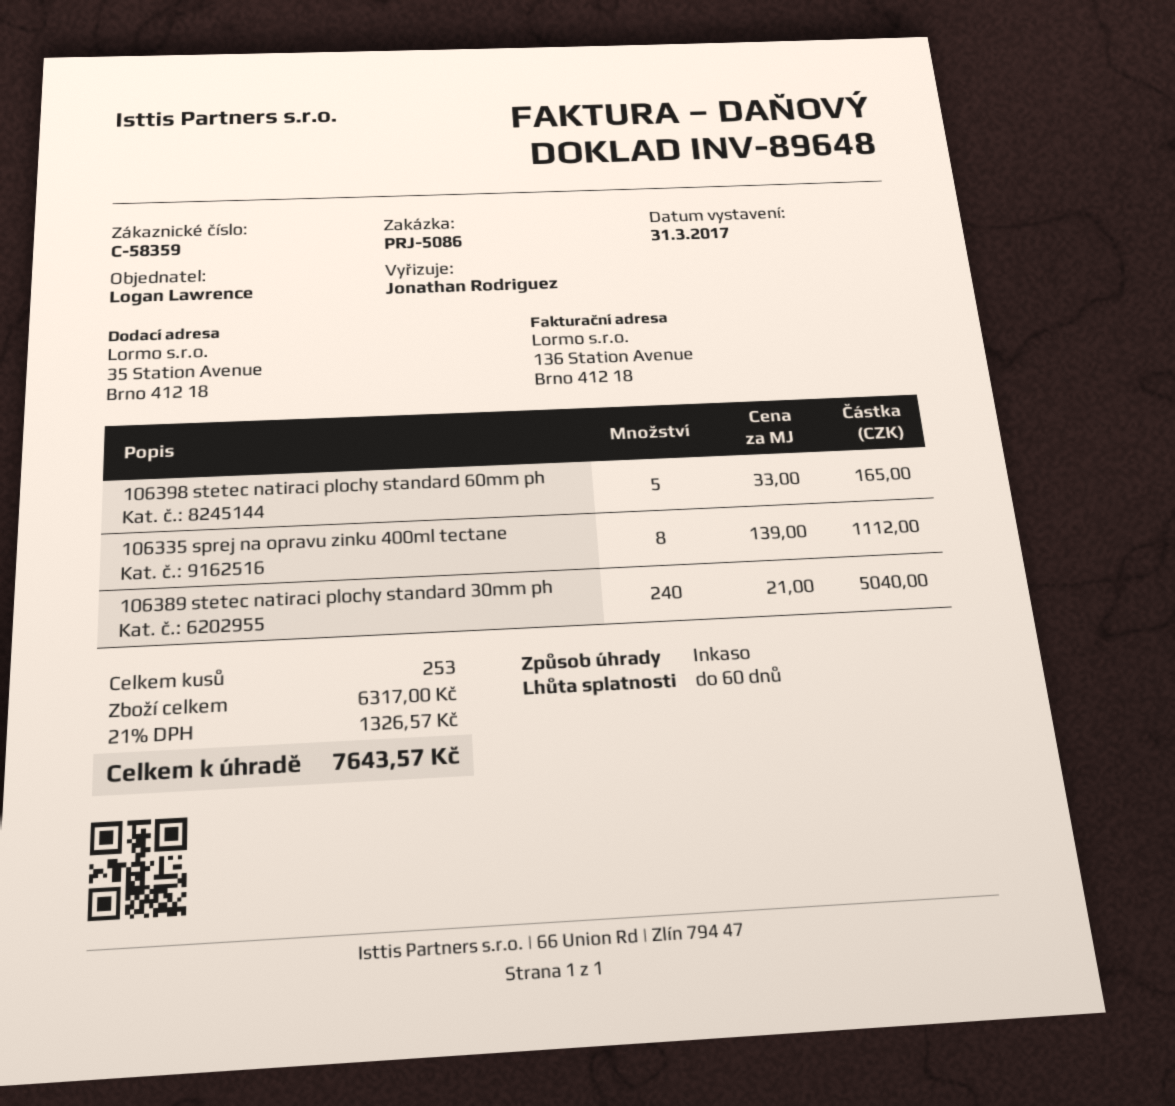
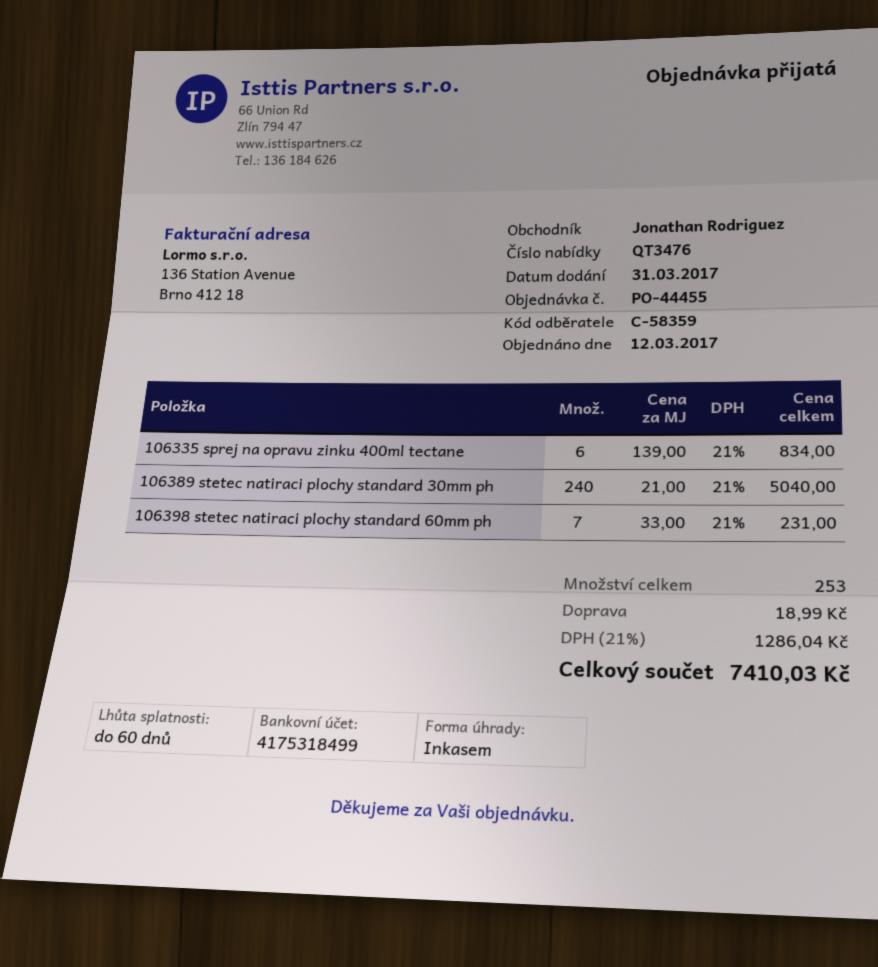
106398 stetec natiraci plochy standard 60mm ph: 5 x 33.00 = 165.00 -> 7 x 33.00 = 231.00
106335 sprej na opravu zinku 400ml tectane: 8 x 139.00 = 1112.00 -> 6 x 139.00 = 834.00
shipping: none -> 18.99
tax: 21% = 1326.57 -> 21% = 1286.04
total: 7643.57 -> 7410.03

